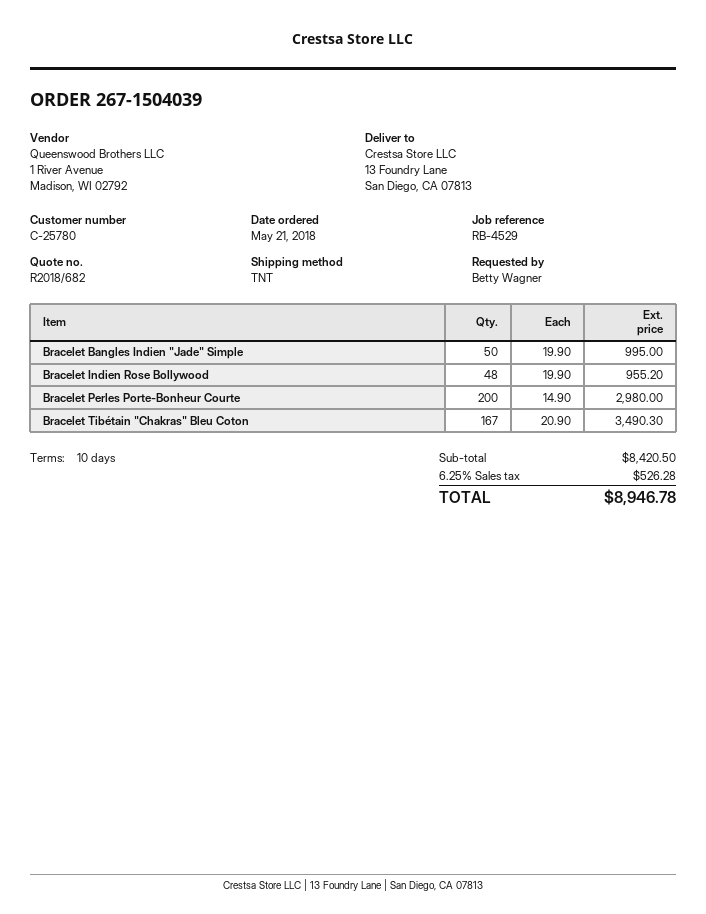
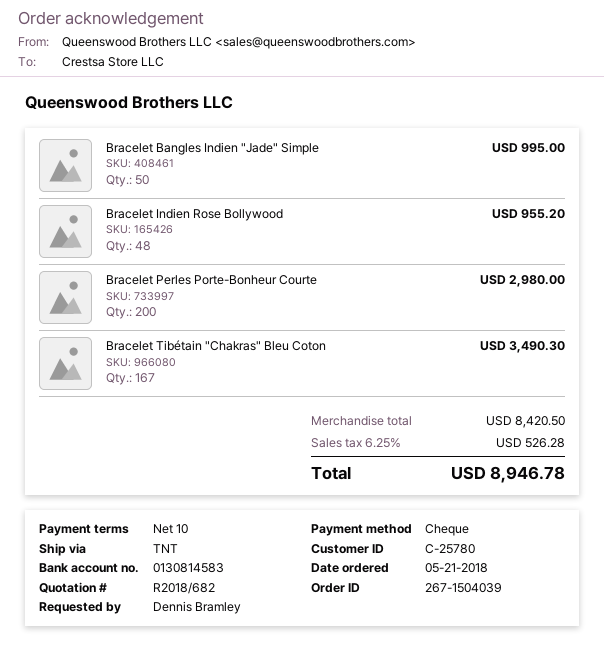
ordered by: Betty Wagner -> Dennis Bramley

